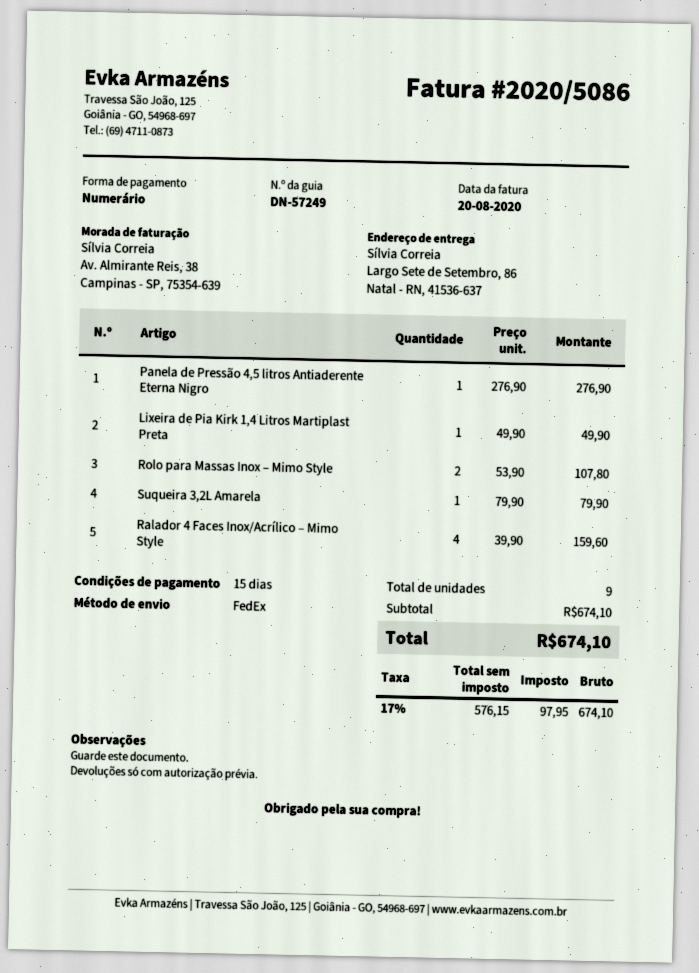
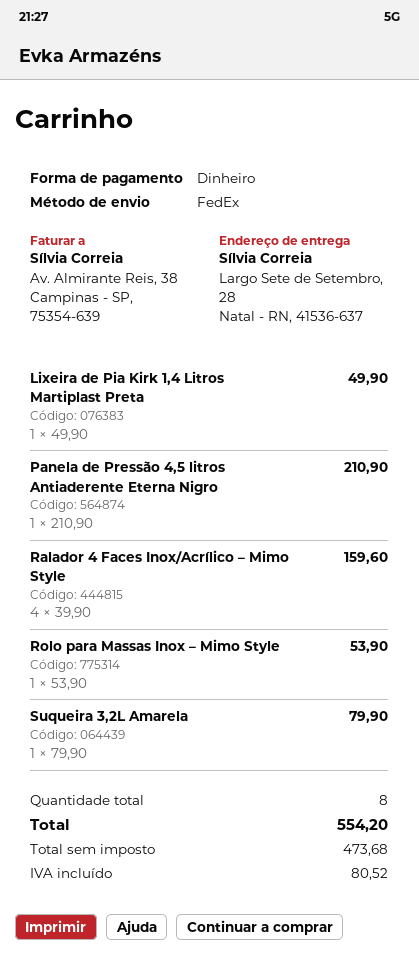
ship to: Largo Sete de Setembro, 86, Natal - RN, 41536-637 -> Largo Sete de Setembro, 28, Natal - RN, 41536-637
Panela de Pressão 4,5 litros Antiaderente Eterna Nigro: 1 x 276.90 = 276.90 -> 1 x 210.90 = 210.90
Rolo para Massas Inox – Mimo Style: 2 x 53.90 = 107.80 -> 1 x 53.90 = 53.90
total quantity: 9 -> 8
net: 576.15 -> 473.68
tax: 97.95 -> 80.52
total: 674.10 -> 554.20

